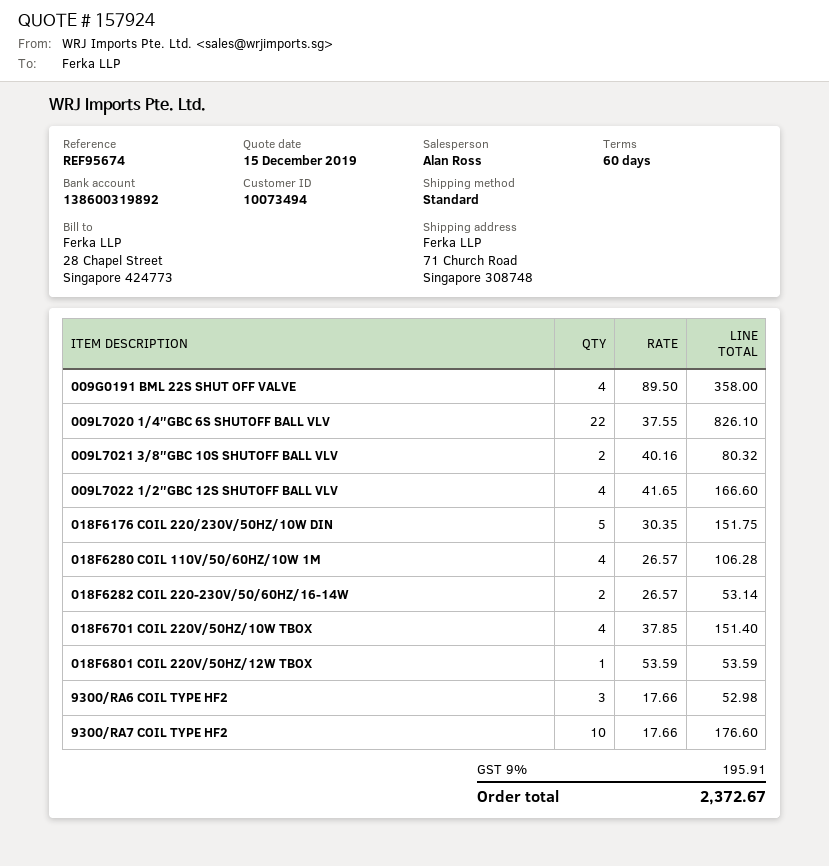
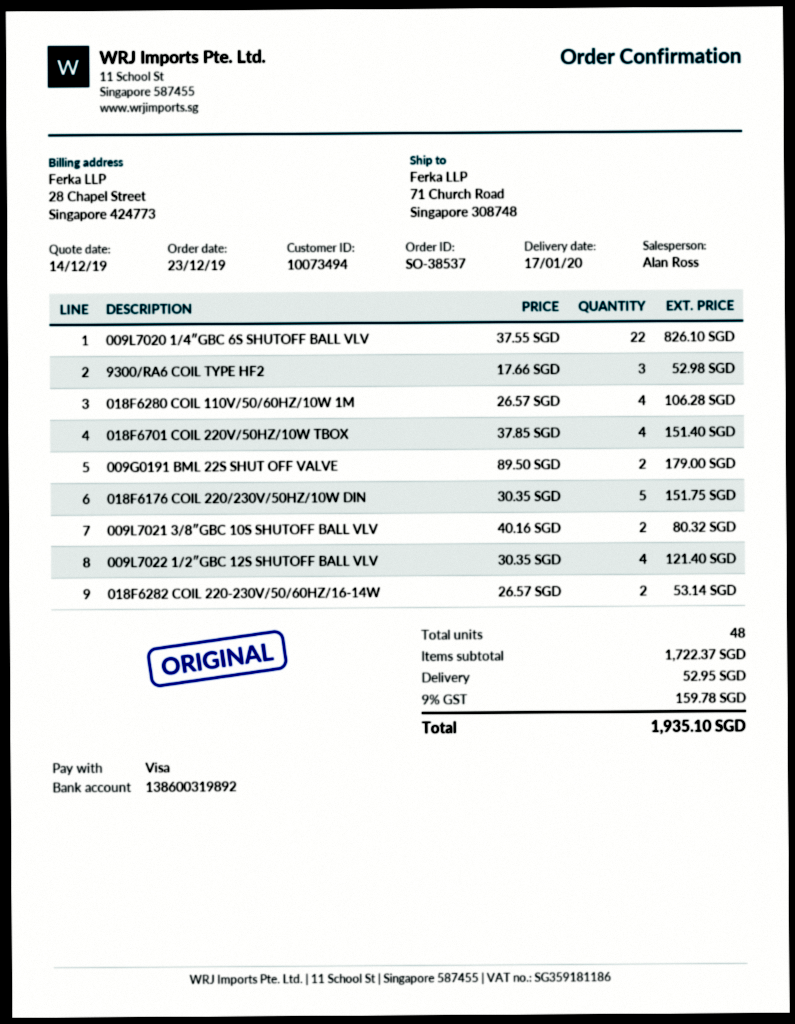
quote date: 2019-12-15 -> 2019-12-14
009G0191 BML 22S SHUT OFF VALVE: 4 x 89.50 = 358.00 -> 2 x 89.50 = 179.00
009L7022 1/2″GBC 12S SHUTOFF BALL VLV: 4 x 41.65 = 166.60 -> 4 x 30.35 = 121.40
018F6801 COIL 220V/50HZ/12W TBOX: 1 x 53.59 = 53.59 -> none
9300/RA7 COIL TYPE HF2: 10 x 17.66 = 176.60 -> none
shipping: none -> 52.95
tax: 9% = 195.91 -> 9% = 159.78
total: 2372.67 -> 1935.10

